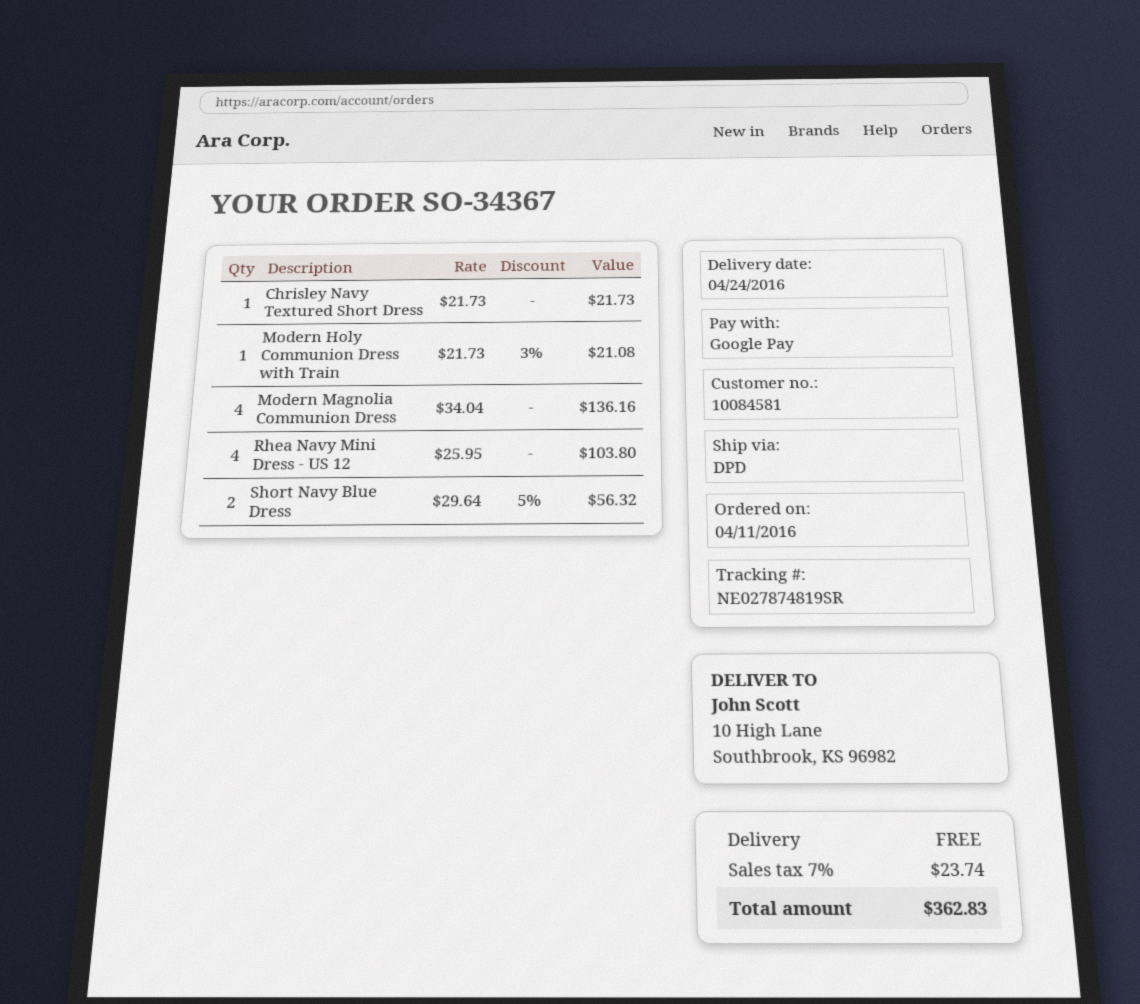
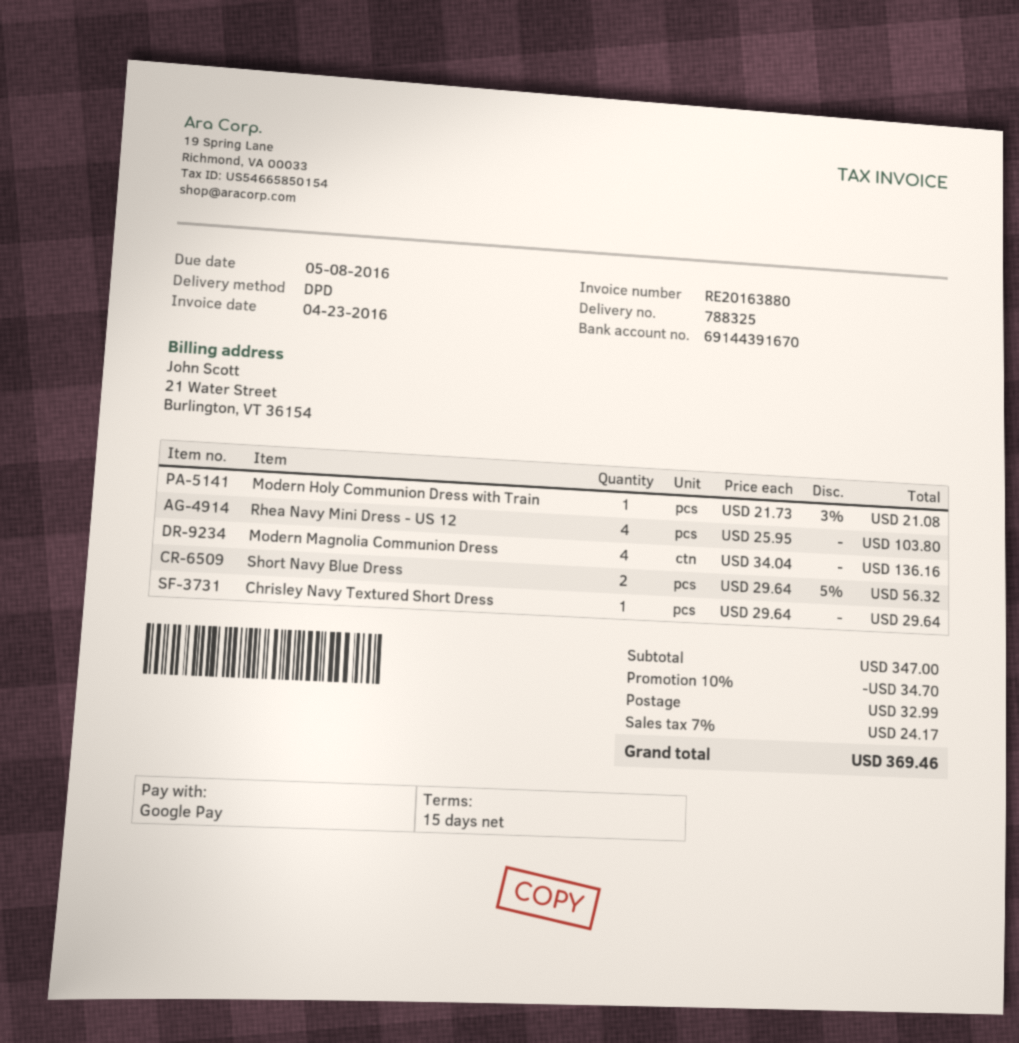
Chrisley Navy Textured Short Dress: 1 x 21.73 = 21.73 -> 1 x 29.64 = 29.64
discount: none -> 10% = 34.70
shipping: 0.00 -> 32.99
tax: 7% = 23.74 -> 7% = 24.17
total: 362.83 -> 369.46

